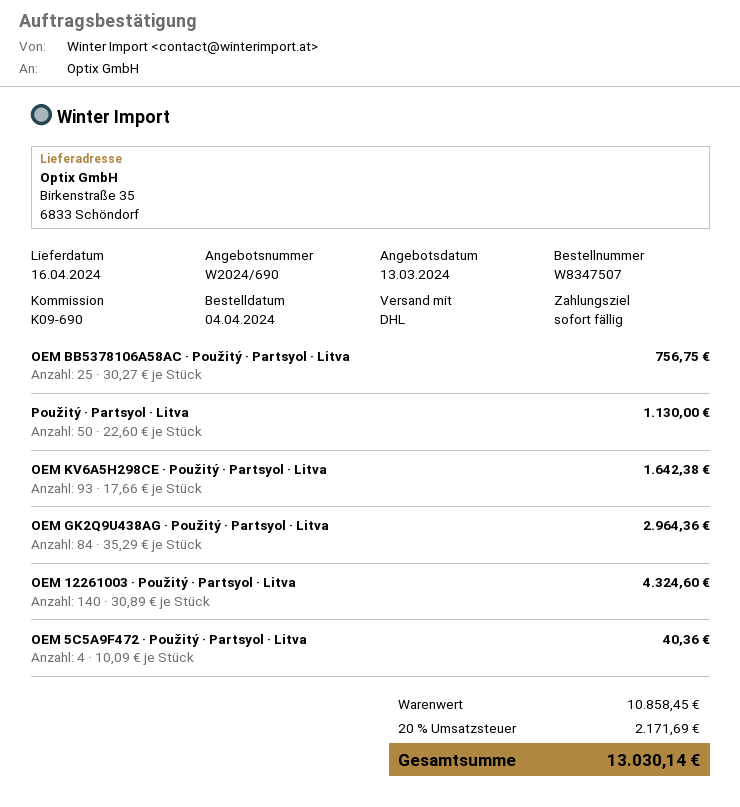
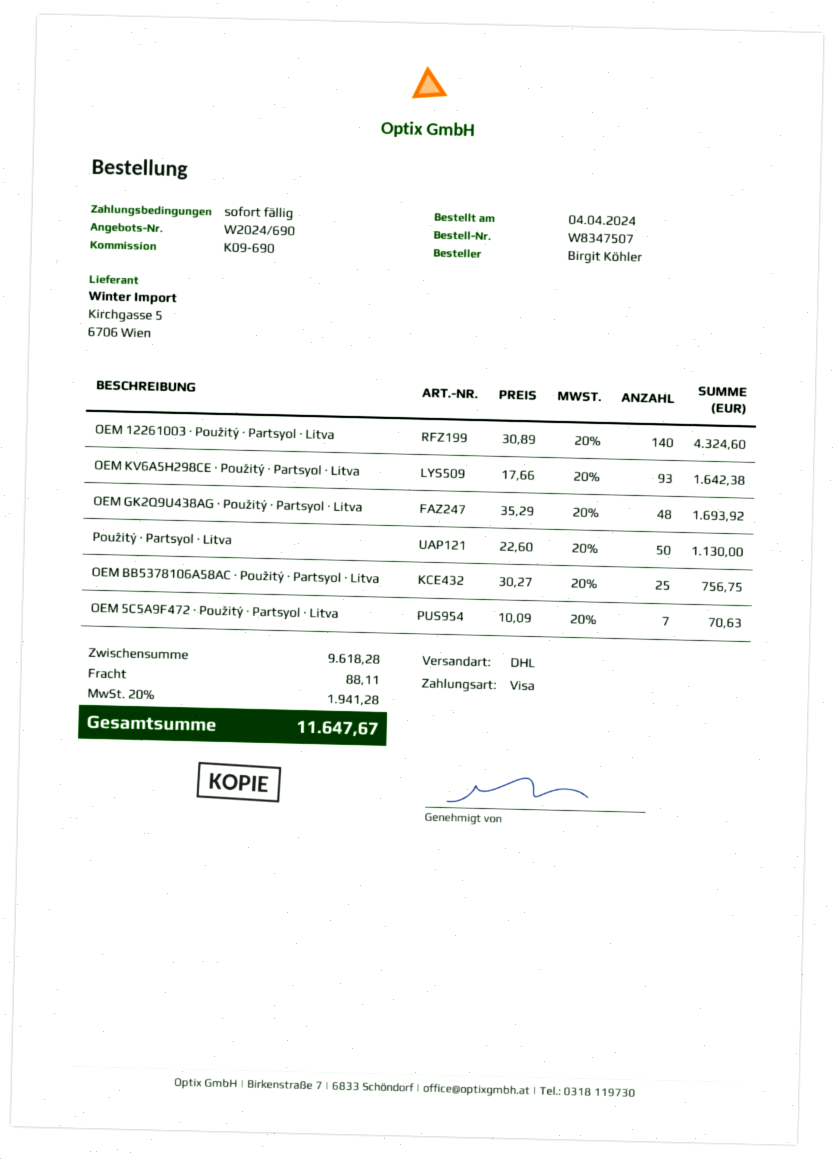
OEM GK2Q9U438AG · Použitý · Partsyol · Litva: 84 x 35.29 = 2964.36 -> 48 x 35.29 = 1693.92
OEM 5C5A9F472 · Použitý · Partsyol · Litva: 4 x 10.09 = 40.36 -> 7 x 10.09 = 70.63
subtotal: 10858.45 -> 9618.28
shipping: none -> 88.11
tax: 20% = 2171.69 -> 20% = 1941.28
total: 13030.14 -> 11647.67

